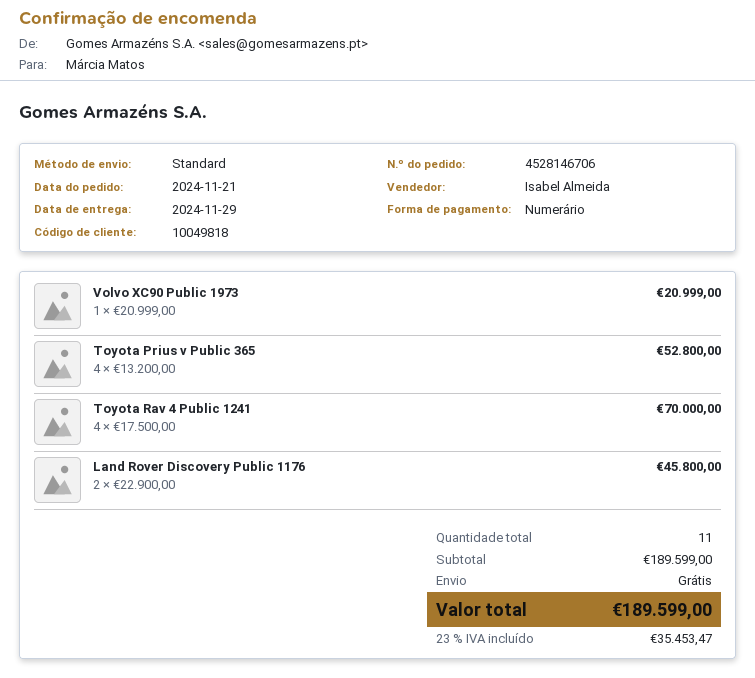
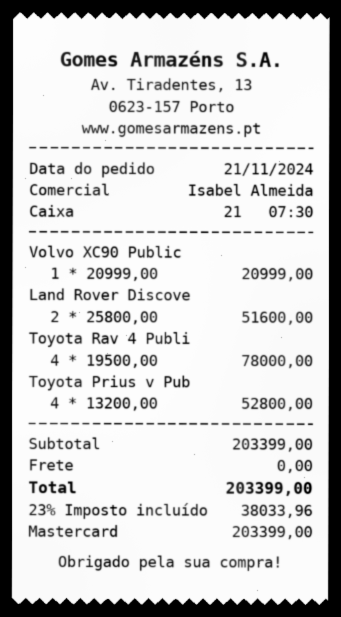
payment method: cash -> Mastercard
Toyota Rav 4 Public 1241: 4 x 17500.00 = 70000.00 -> 4 x 19500.00 = 78000.00
Land Rover Discovery Public 1176: 2 x 22900.00 = 45800.00 -> 2 x 25800.00 = 51600.00
subtotal: 189599.00 -> 203399.00
tax: 23% = 35453.47 -> 23% = 38033.96
total: 189599.00 -> 203399.00

